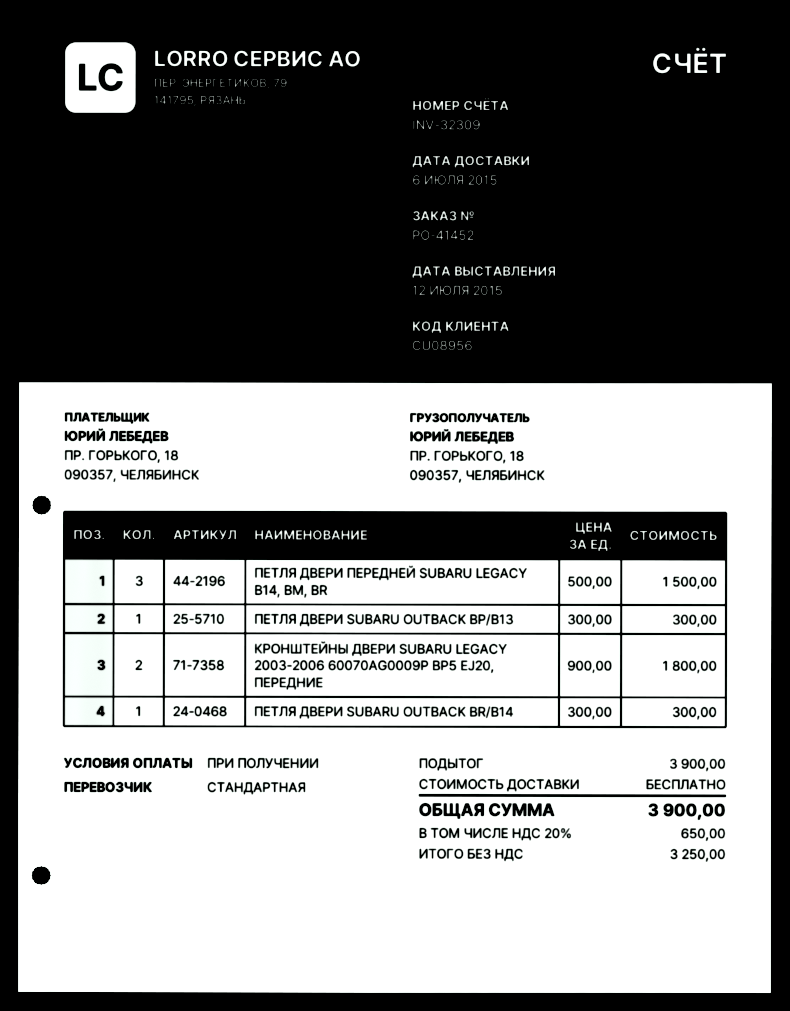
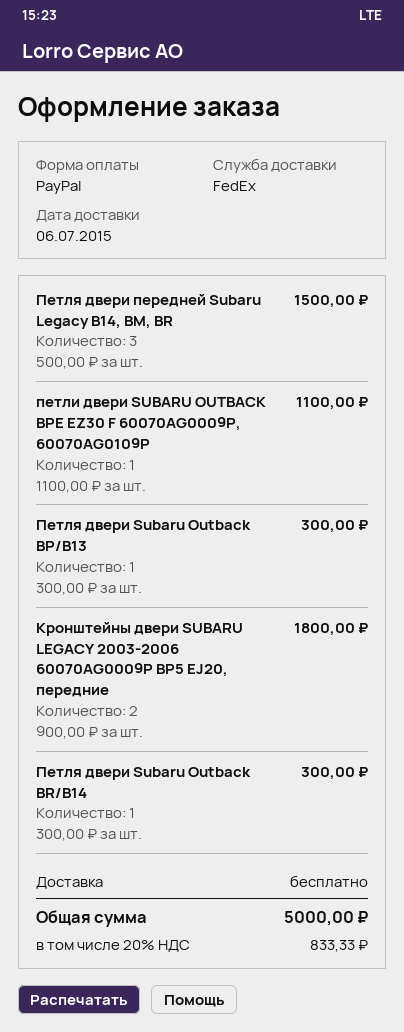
shipping method: standard -> FedEx
петли двери SUBARU OUTBACK BPE EZ30 F 60070AG0009P, 60070AG0109P: none -> 1 x 1100.00 = 1100.00
tax: 20% = 650.00 -> 20% = 833.33
total: 3900.00 -> 5000.00

